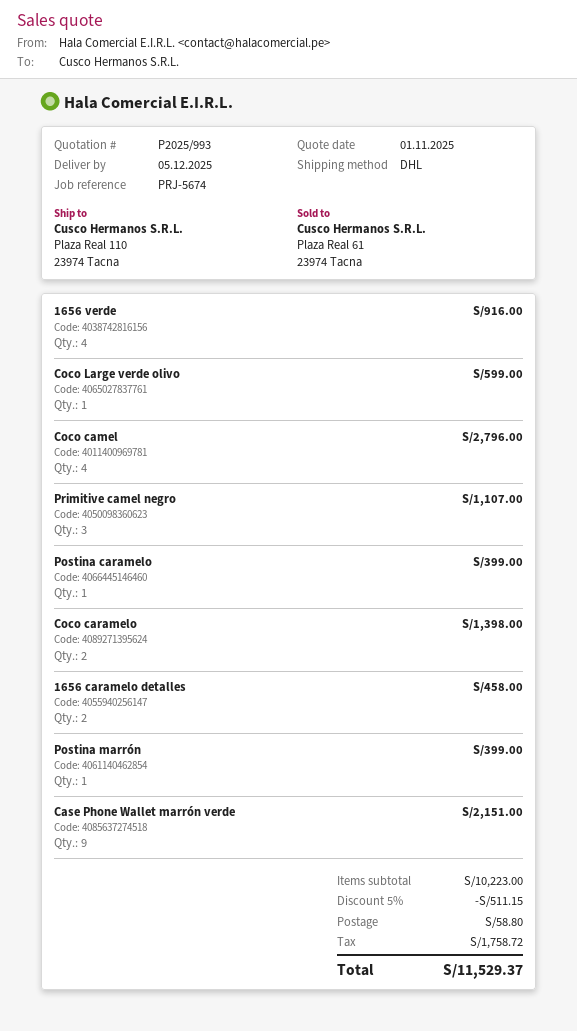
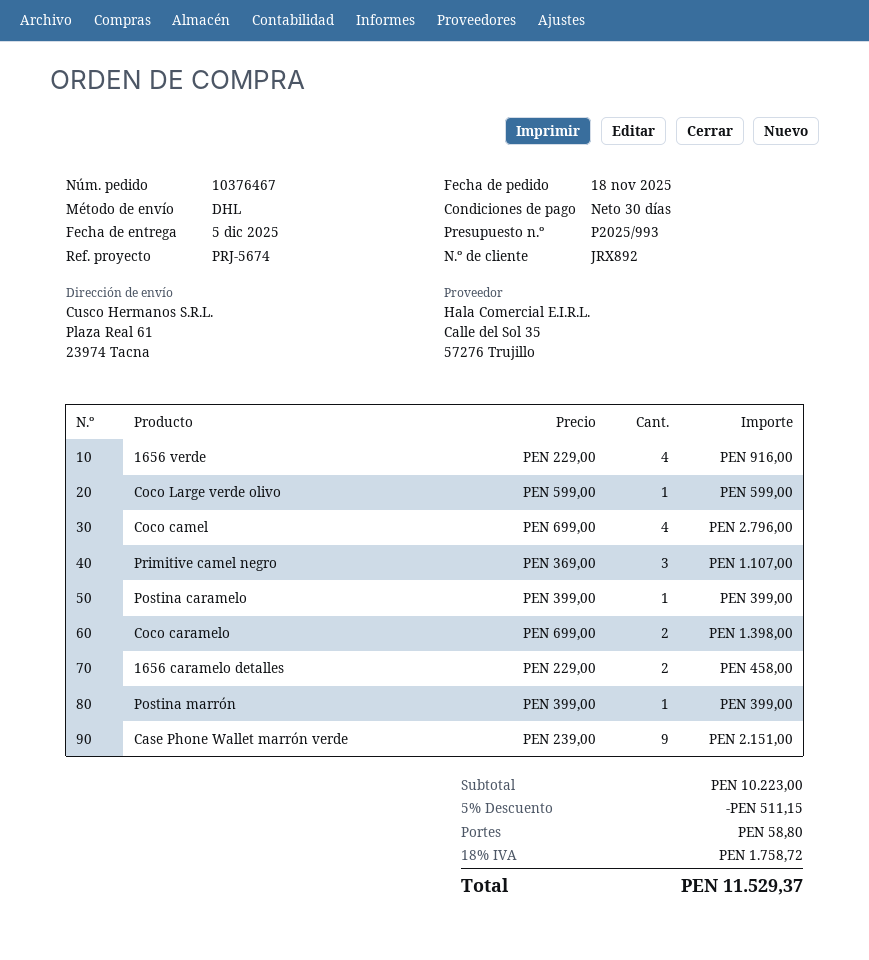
ship to: Plaza Real 110, 23974 Tacna -> Plaza Real 61, 23974 Tacna

